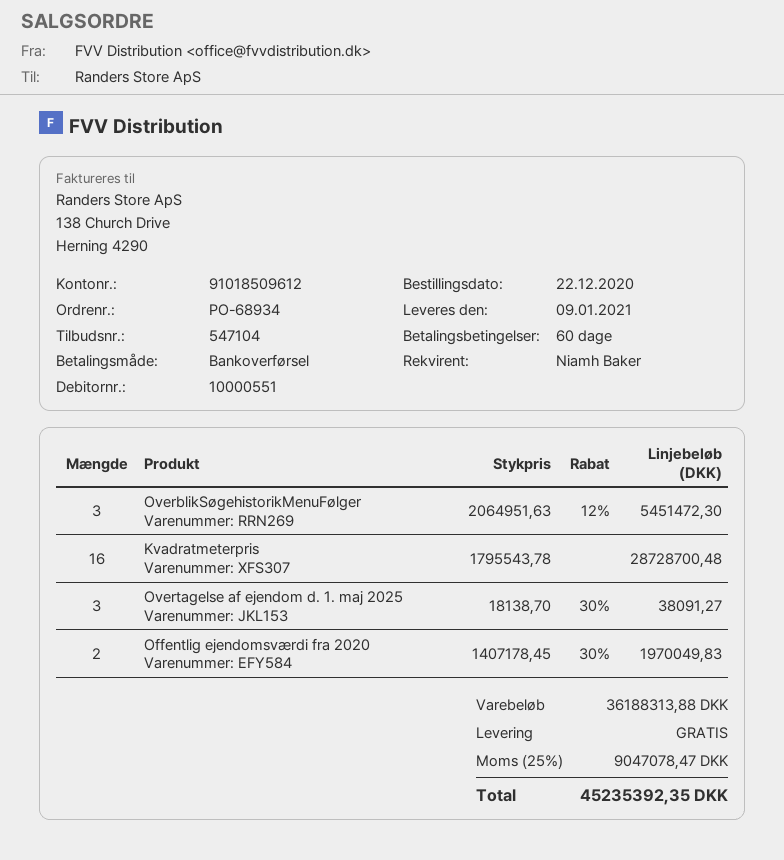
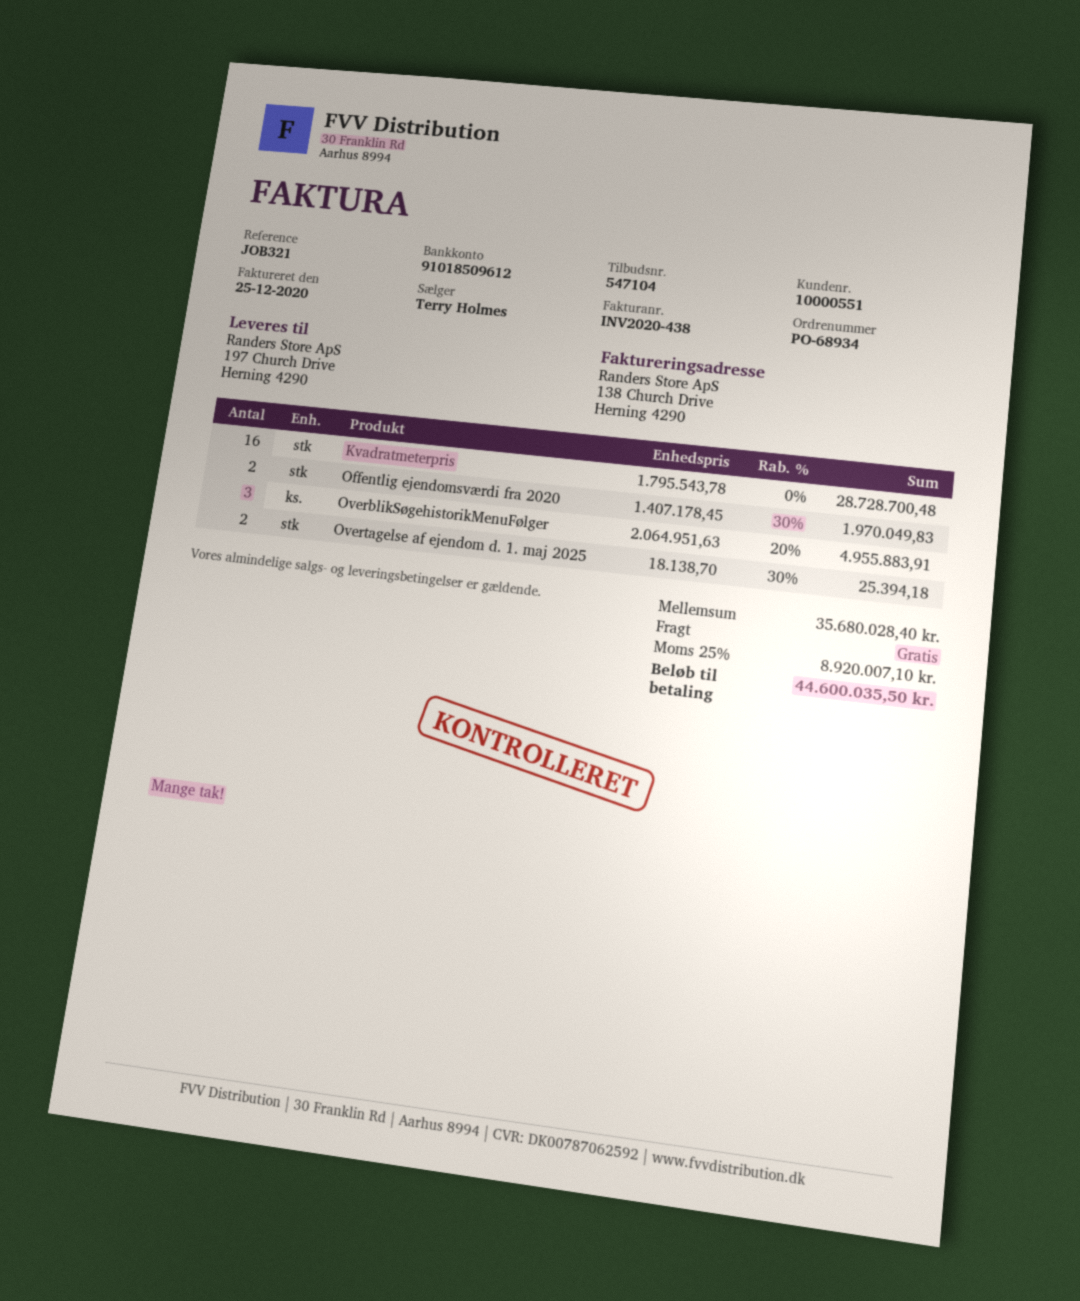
OverblikSøgehistorikMenuFølger: 3 x 2064951.63 - 12% = 5451472.30 -> 3 x 2064951.63 - 20% = 4955883.91
Overtagelse af ejendom d. 1. maj 2025: 3 x 18138.70 - 30% = 38091.27 -> 2 x 18138.70 - 30% = 25394.18
subtotal: 36188313.88 -> 35680028.40
tax: 25% = 9047078.47 -> 25% = 8920007.10
total: 45235392.35 -> 44600035.50

